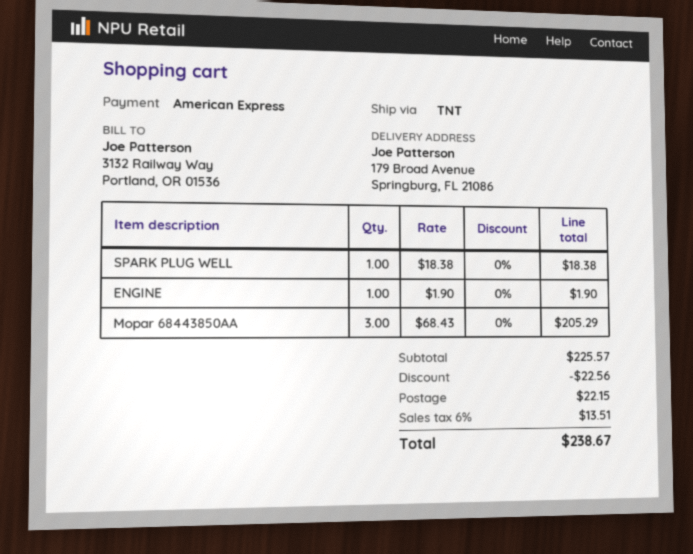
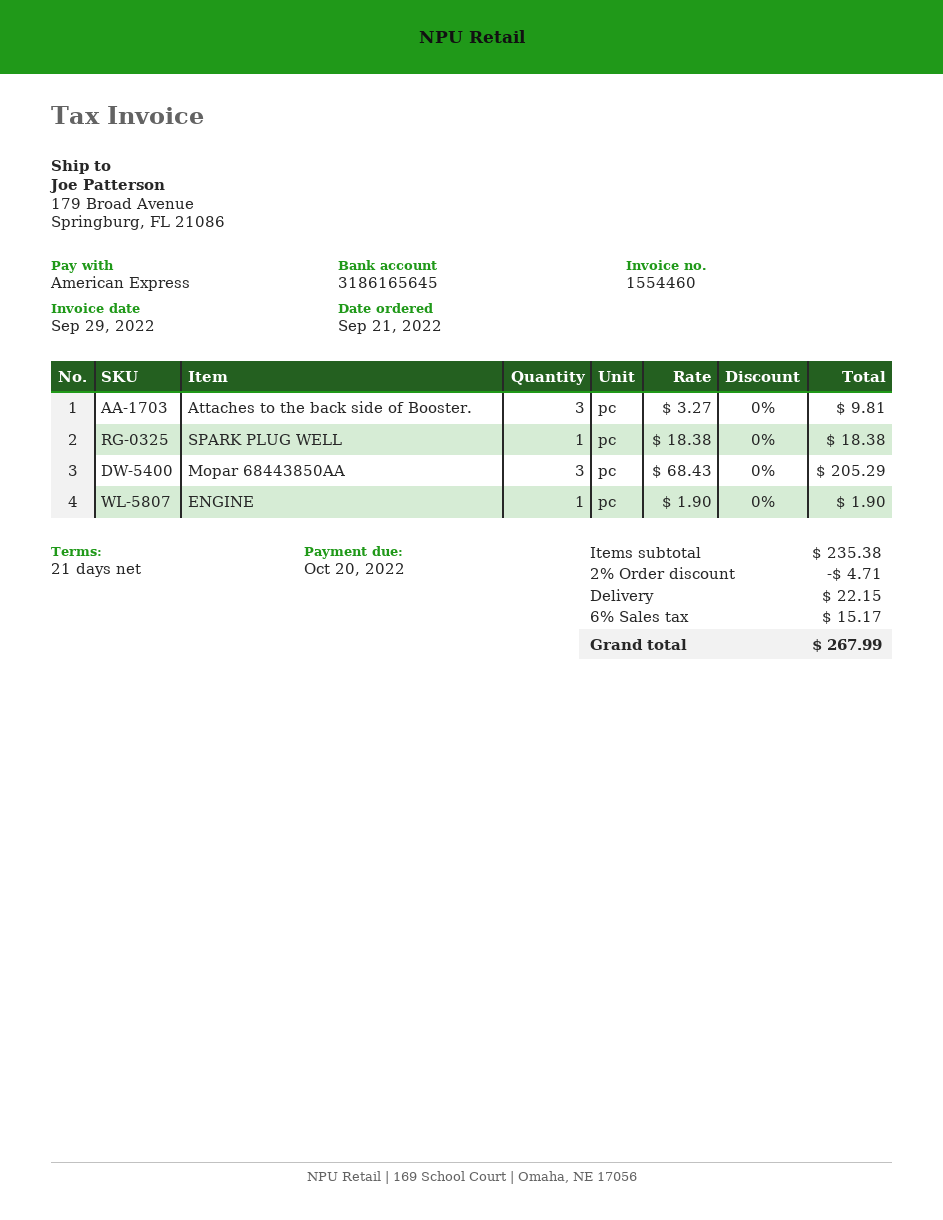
Attaches to the back side of Booster.: none -> 3 x 3.27 = 9.81
subtotal: 225.57 -> 235.38
discount: 22.56 -> 4.71
tax: 6% = 13.51 -> 6% = 15.17
total: 238.67 -> 267.99

